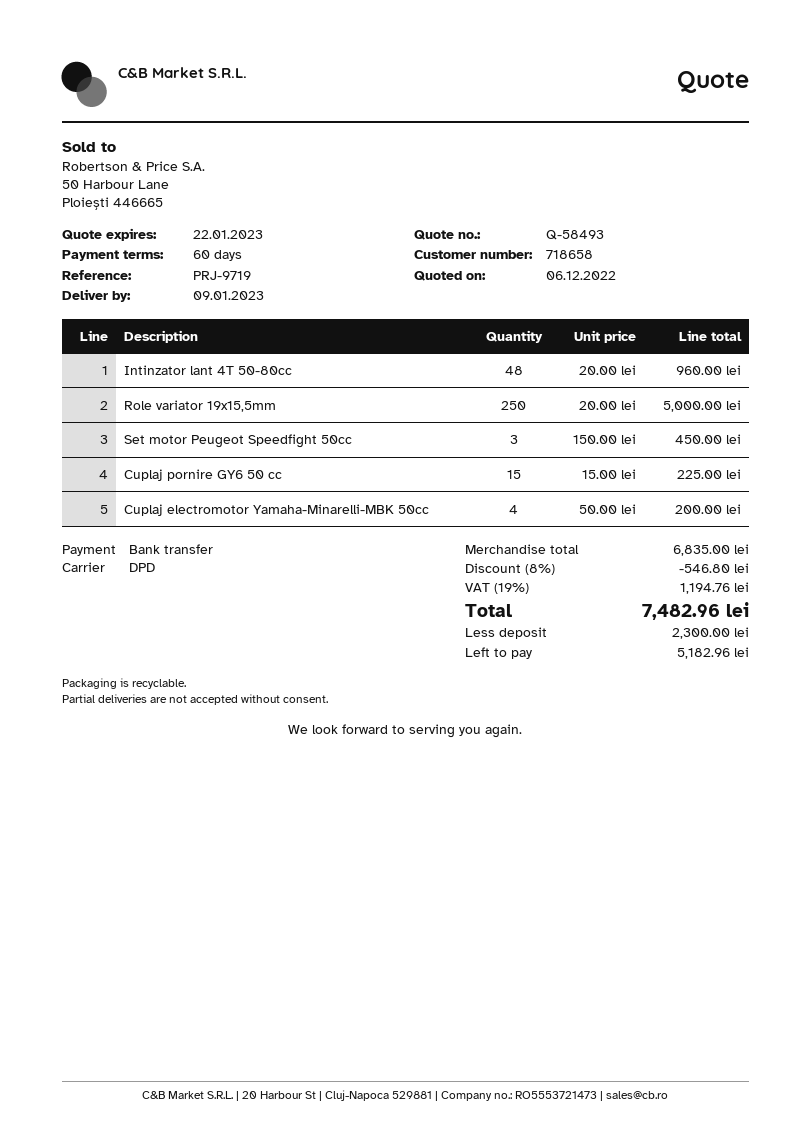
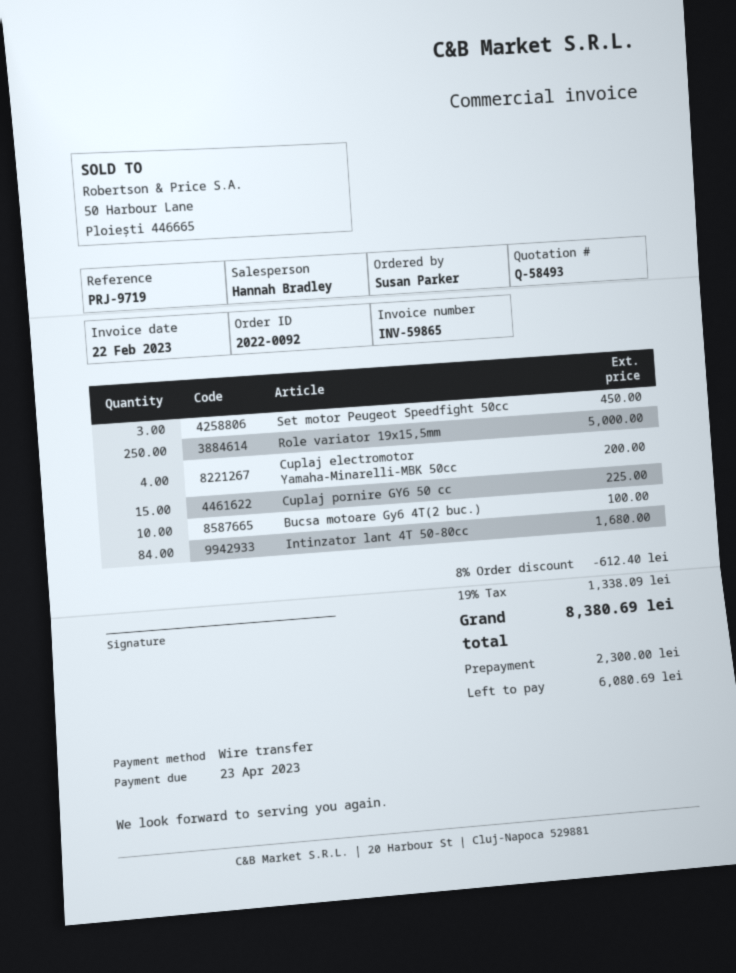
Intinzator lant 4T 50-80cc: 48 for 960.00 -> 84 for 1680.00
Bucsa motoare Gy6 4T(2 buc.): none -> 10 for 100.00
discount: 8% = 546.80 -> 8% = 612.40
tax: 19% = 1194.76 -> 19% = 1338.09
total: 7482.96 -> 8380.69
balance: 5182.96 -> 6080.69

